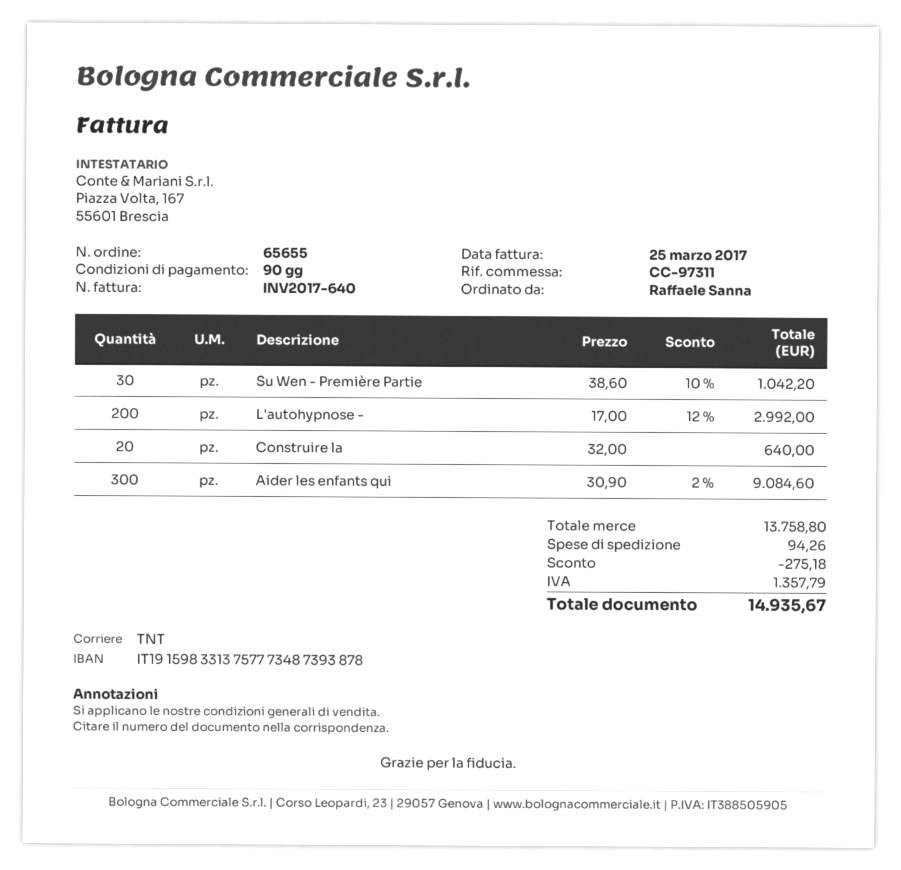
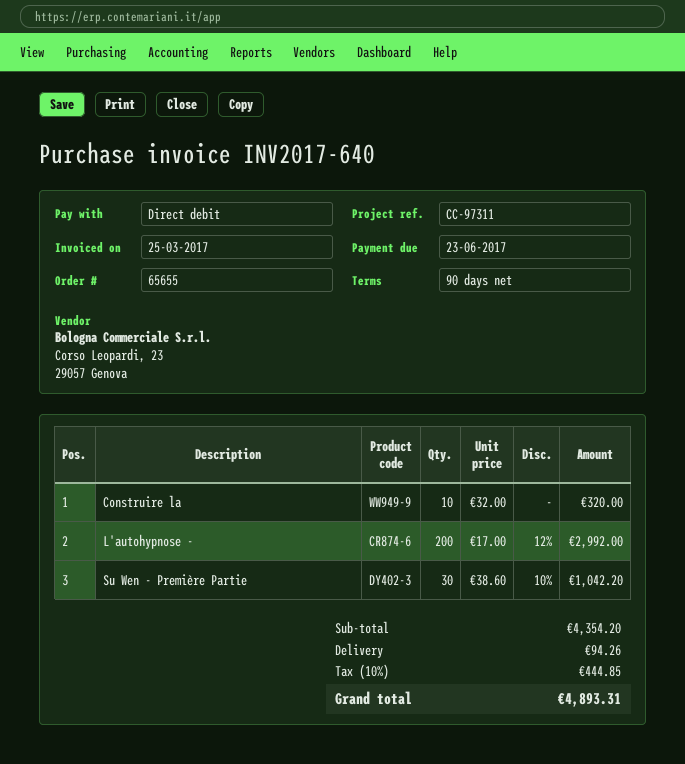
Construire la: 20 x 32.00 = 640.00 -> 10 x 32.00 = 320.00
Aider les enfants qui: 300 x 30.90 - 2% = 9084.60 -> none
subtotal: 13758.80 -> 4354.20
discount: 275.18 -> none
tax: 1357.79 -> 444.85
total: 14935.67 -> 4893.31

